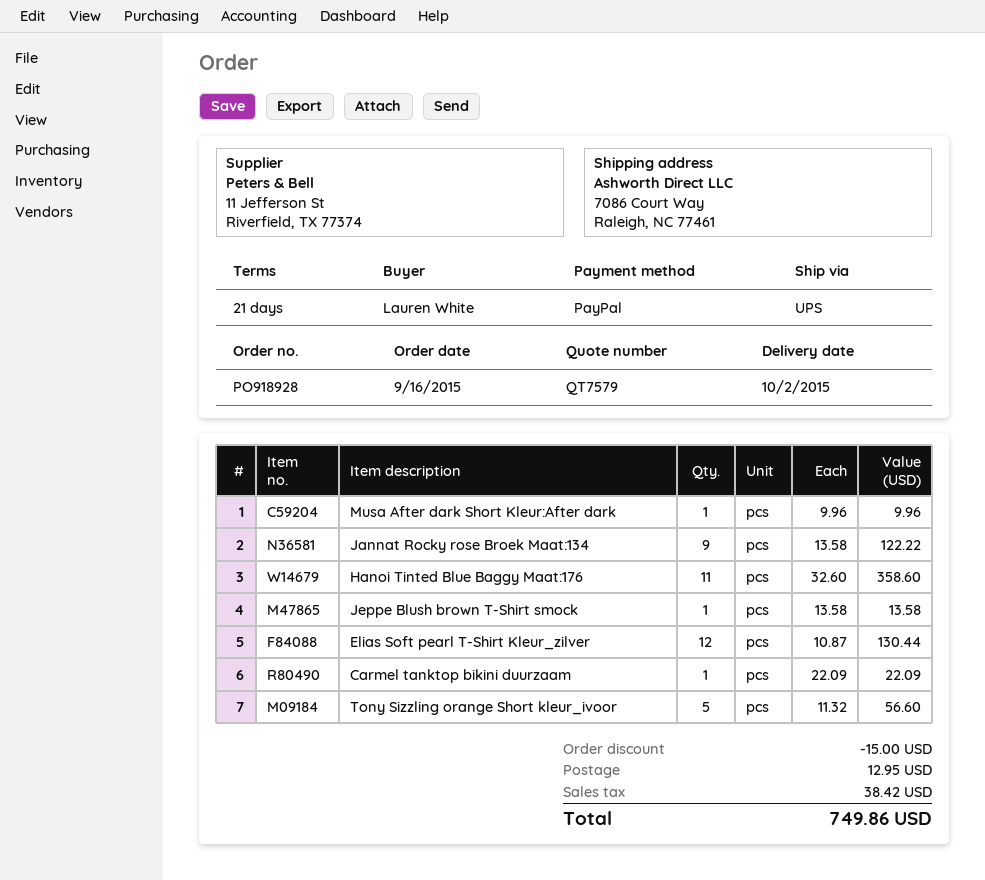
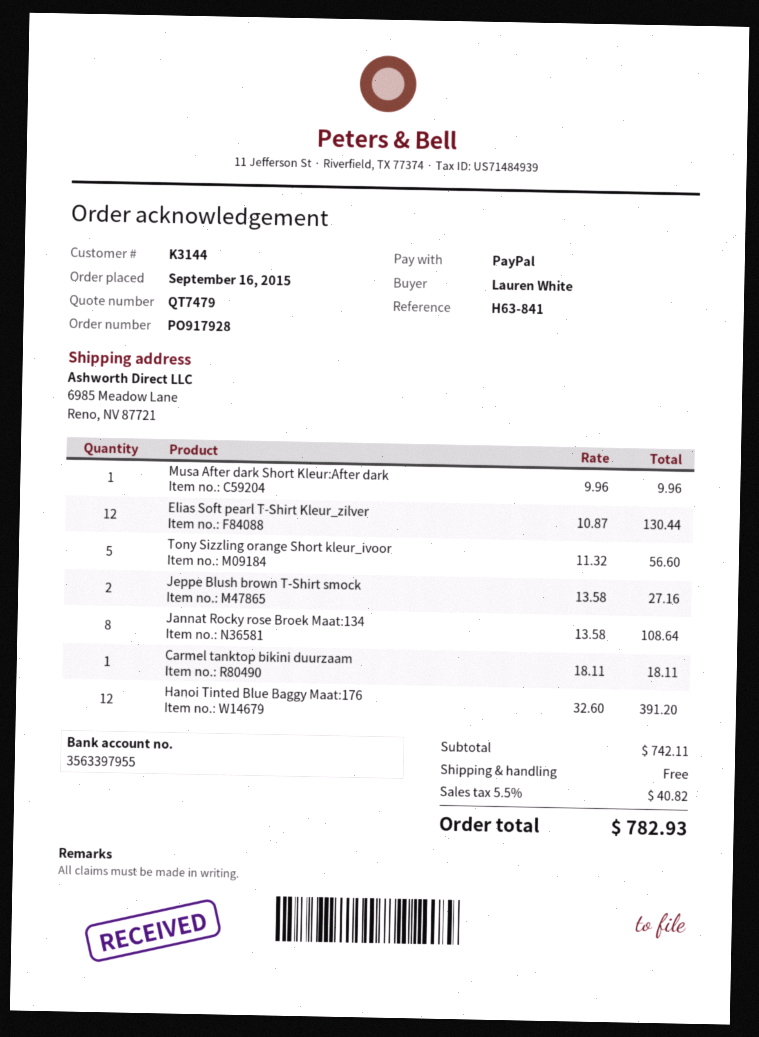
quote number: QT7579 -> QT7479
order number: PO918928 -> PO917928
ship to: 7086 Court Way, Raleigh, NC 77461 -> 6985 Meadow Lane, Reno, NV 87721
Jannat Rocky rose Broek Maat:134: 9 x 13.58 = 122.22 -> 8 x 13.58 = 108.64
Hanoi Tinted Blue Baggy Maat:176: 11 x 32.60 = 358.60 -> 12 x 32.60 = 391.20
Jeppe Blush brown T-Shirt smock: 1 x 13.58 = 13.58 -> 2 x 13.58 = 27.16
Carmel tanktop bikini duurzaam: 1 x 22.09 = 22.09 -> 1 x 18.11 = 18.11
discount: 15.00 -> none
shipping: 12.95 -> 0.00
tax: 38.42 -> 40.82
total: 749.86 -> 782.93

